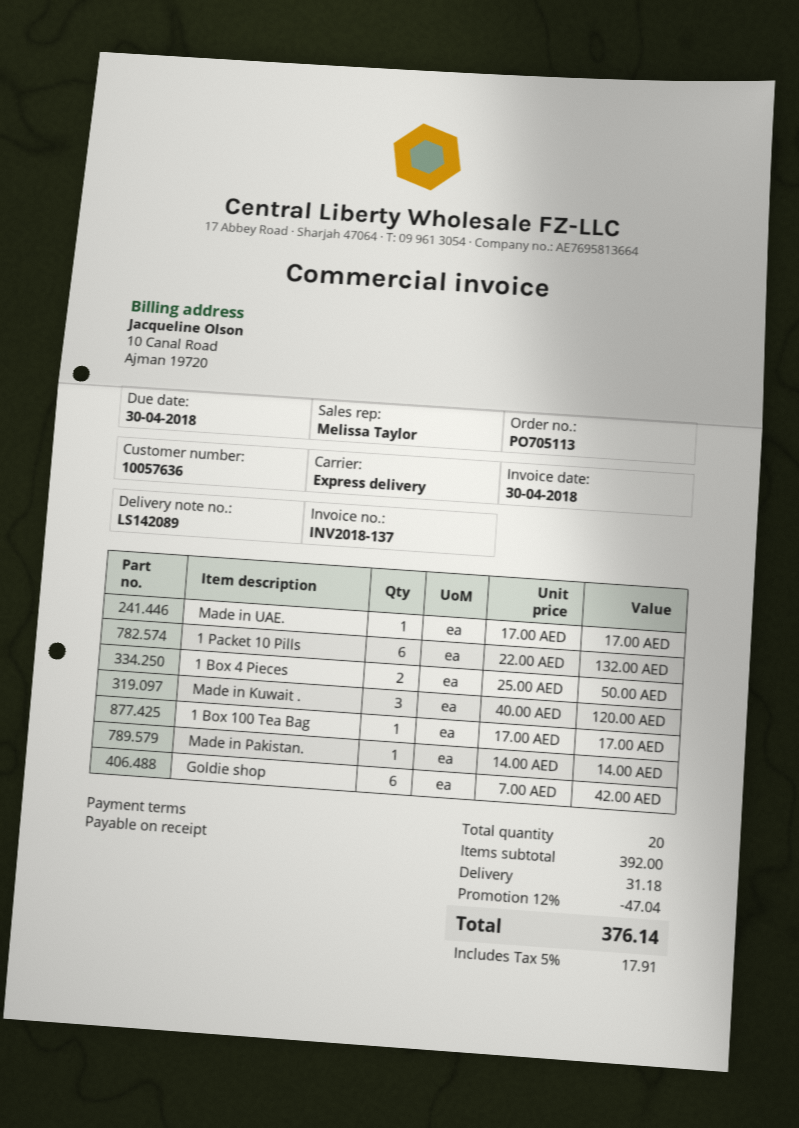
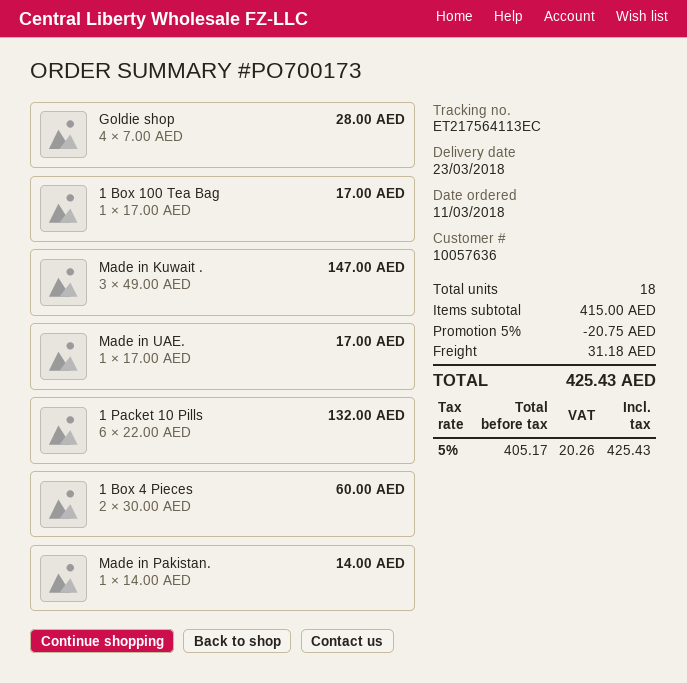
order number: PO705113 -> PO700173
1 Box 4 Pieces: 2 x 25.00 = 50.00 -> 2 x 30.00 = 60.00
Made in Kuwait .: 3 x 40.00 = 120.00 -> 3 x 49.00 = 147.00
Goldie shop: 6 x 7.00 = 42.00 -> 4 x 7.00 = 28.00
total quantity: 20 -> 18
subtotal: 392.00 -> 415.00
discount: 12% = 47.04 -> 5% = 20.75
tax: 5% = 17.91 -> 5% = 20.26
total: 376.14 -> 425.43

